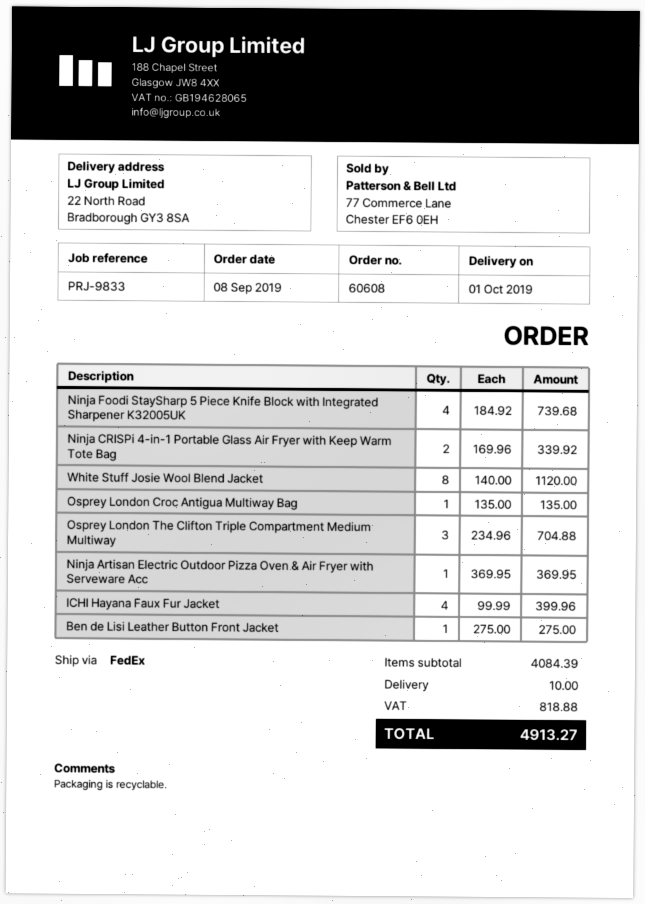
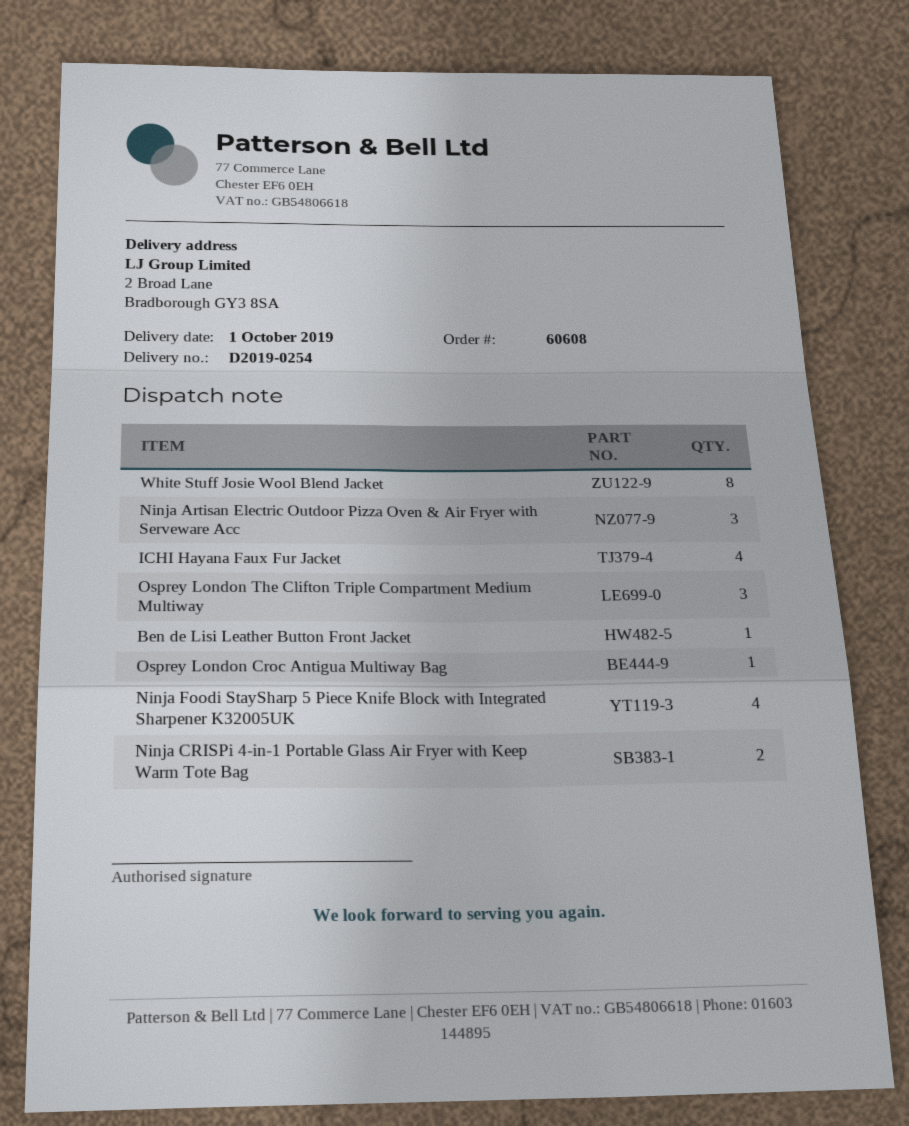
ship to: 22 North Road, Bradborough GY3 8SA -> 2 Broad Lane, Bradborough GY3 8SA
Ninja Artisan Electric Outdoor Pizza Oven & Air Fryer with Serveware Acc: 1 -> 3

